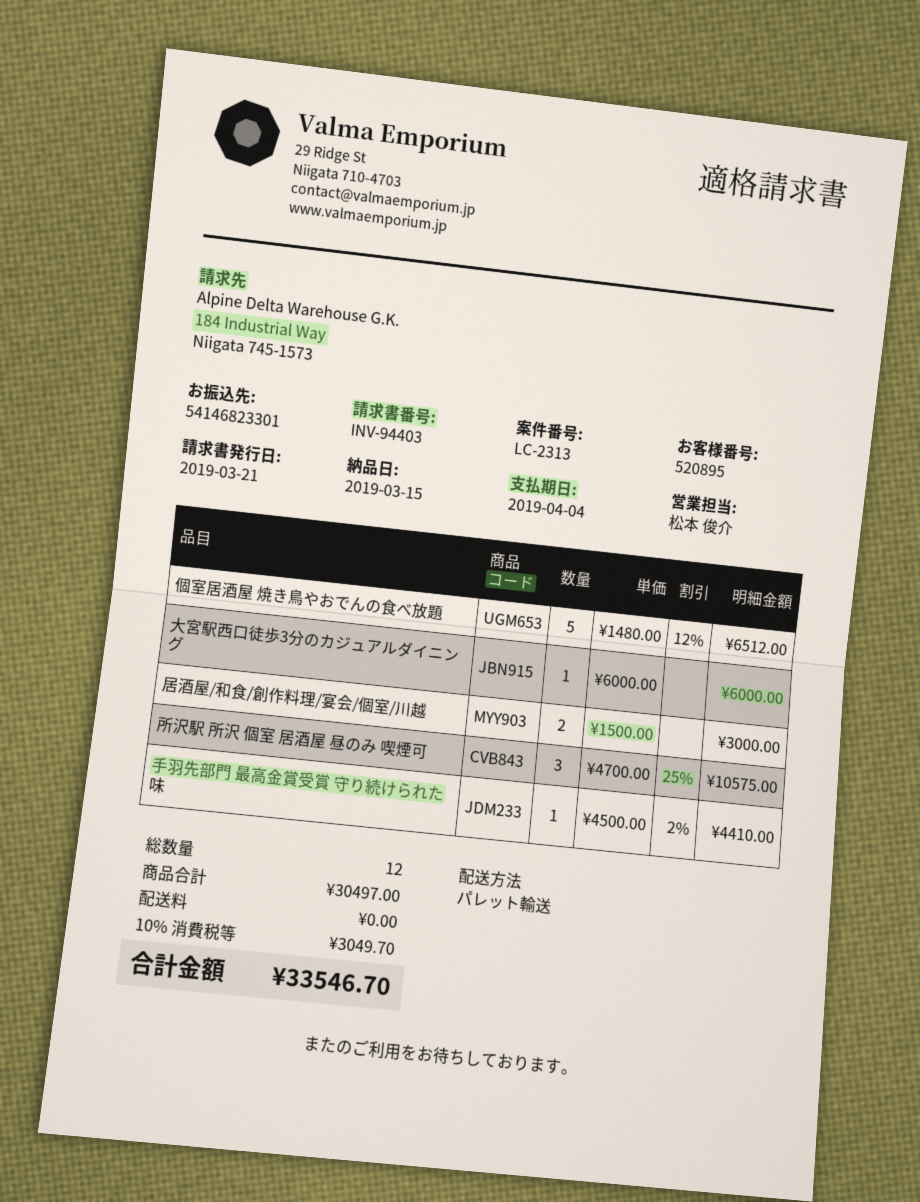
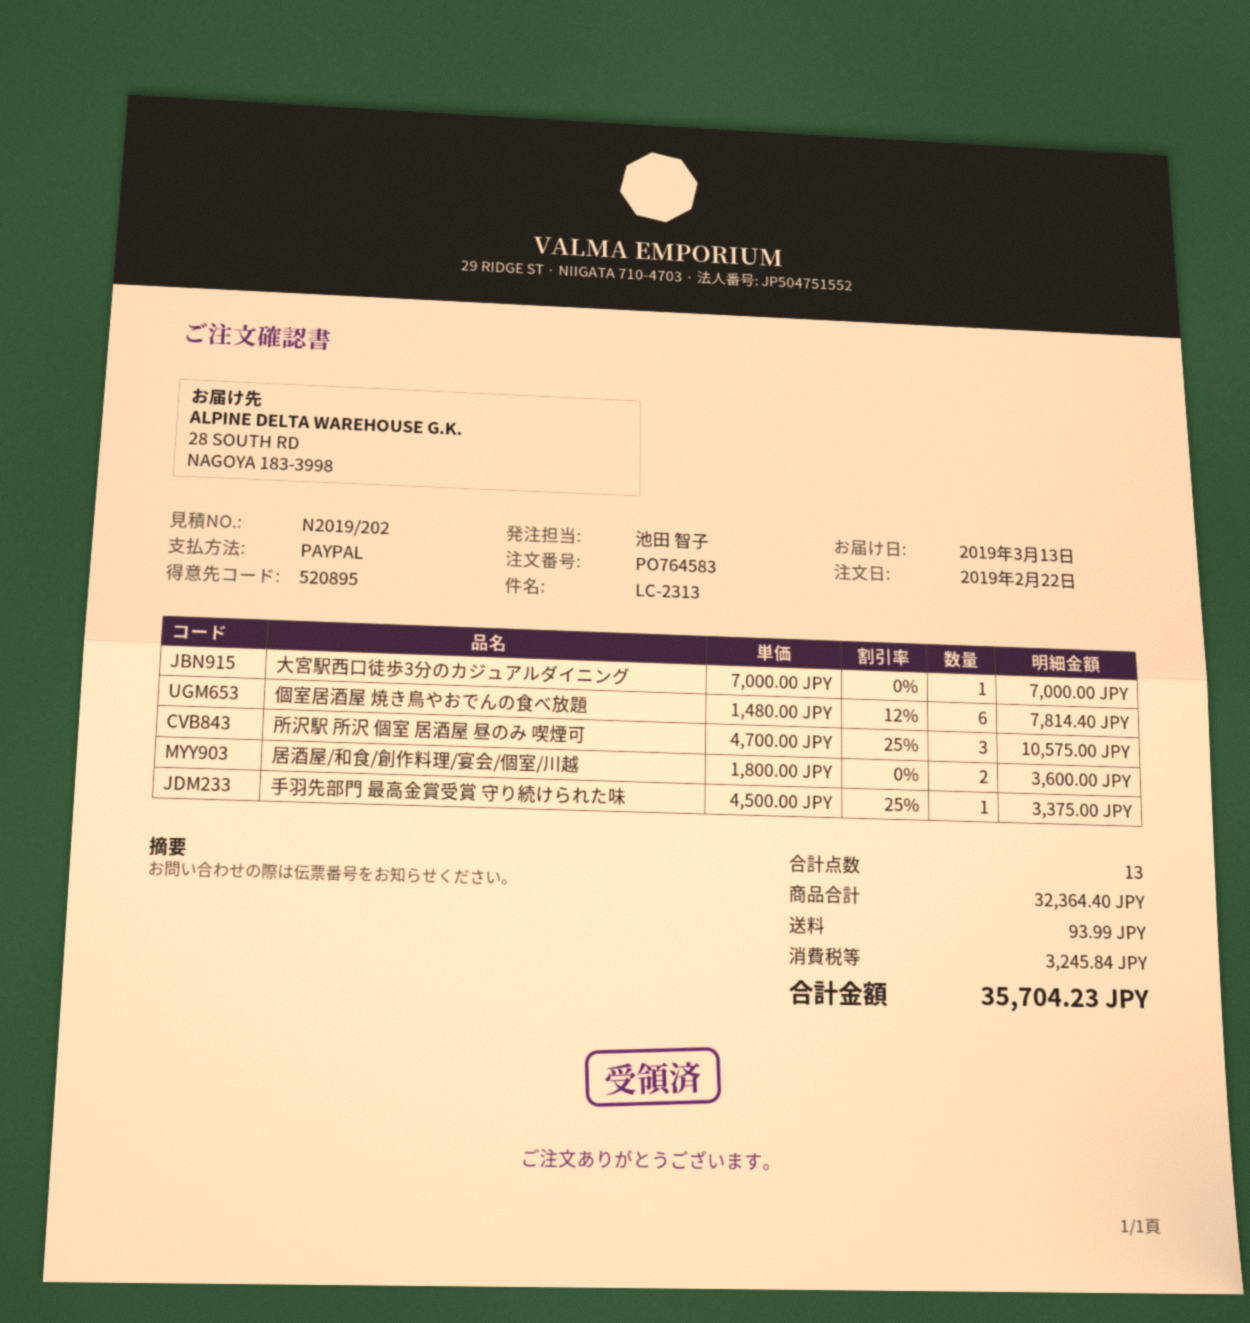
delivery date: 2019-03-15 -> 2019-03-13
個室居酒屋 焼き鳥やおでんの食べ放題: 5 x 1480.00 - 12% = 6512.00 -> 6 x 1480.00 - 12% = 7814.40
大宮駅西口徒歩3分のカジュアルダイニング: 1 x 6000.00 = 6000.00 -> 1 x 7000.00 = 7000.00
居酒屋/和食/創作料理/宴会/個室/川越: 2 x 1500.00 = 3000.00 -> 2 x 1800.00 = 3600.00
手羽先部門 最高金賞受賞 守り続けられた味: 1 x 4500.00 - 2% = 4410.00 -> 1 x 4500.00 - 25% = 3375.00
total quantity: 12 -> 13
subtotal: 30497.00 -> 32364.40
shipping: 0.00 -> 93.99
tax: 3049.70 -> 3245.84
total: 33546.70 -> 35704.23

